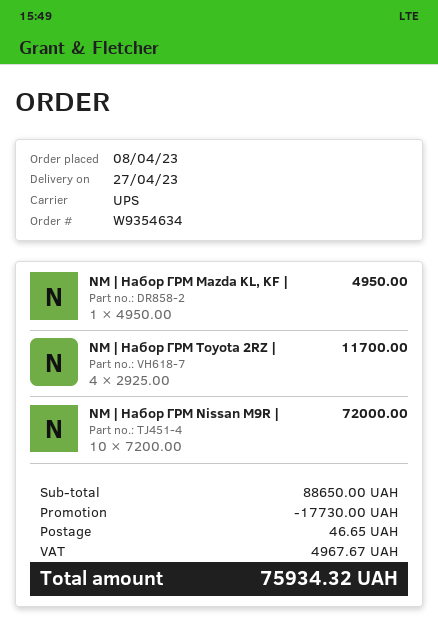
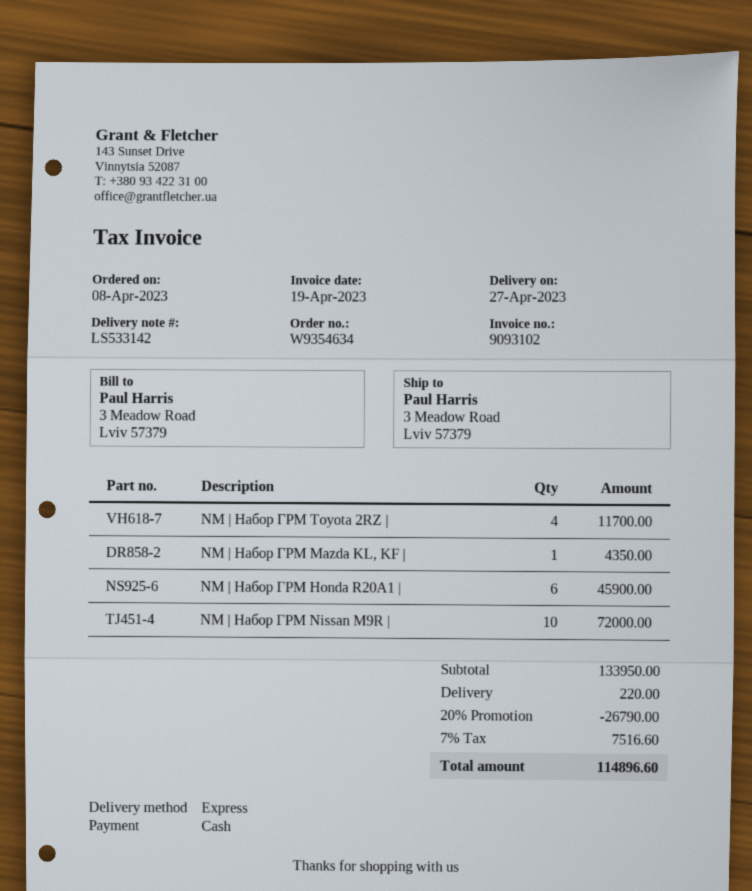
shipping method: UPS -> express
NM | Набор ГРМ Mazda KL, KF |: 1 for 4950.00 -> 1 for 4350.00
NM | Набор ГРМ Honda R20A1 |: none -> 6 for 45900.00
subtotal: 88650.00 -> 133950.00
discount: 17730.00 -> 26790.00
shipping: 46.65 -> 220.00
tax: 4967.67 -> 7516.60
total: 75934.32 -> 114896.60

